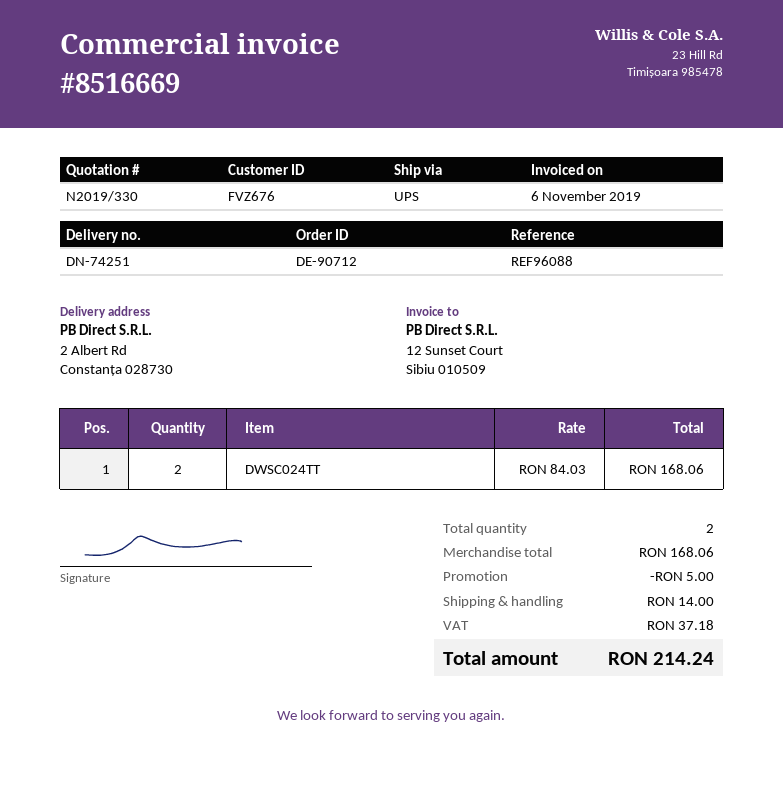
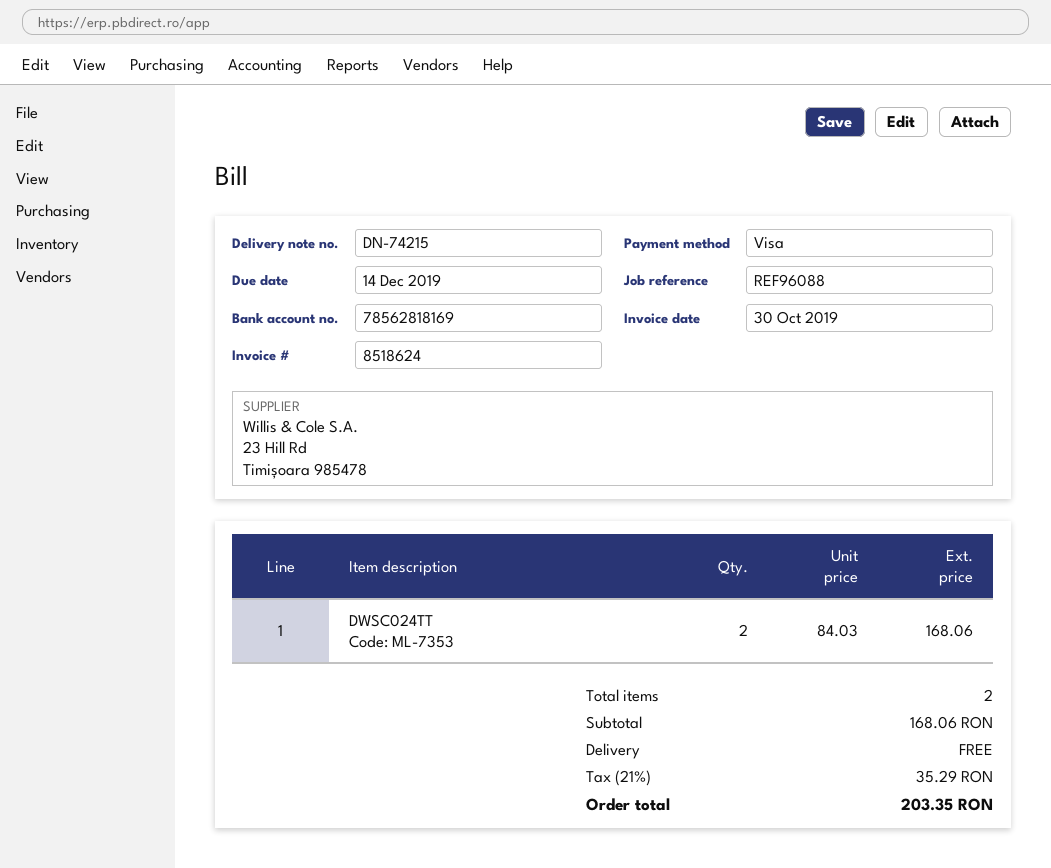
delivery note number: DN-74251 -> DN-74215
invoice number: 8516669 -> 8518624
invoice date: 2019-11-06 -> 2019-10-30
discount: 5.00 -> none
shipping: 14.00 -> 0.00
tax: 37.18 -> 35.29
total: 214.24 -> 203.35

